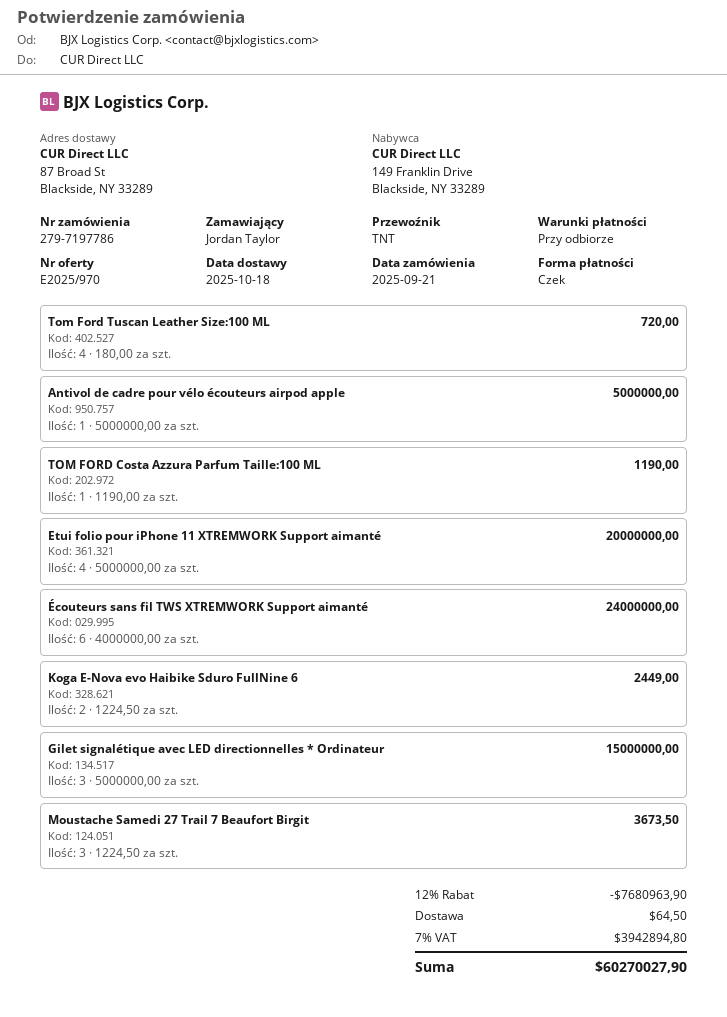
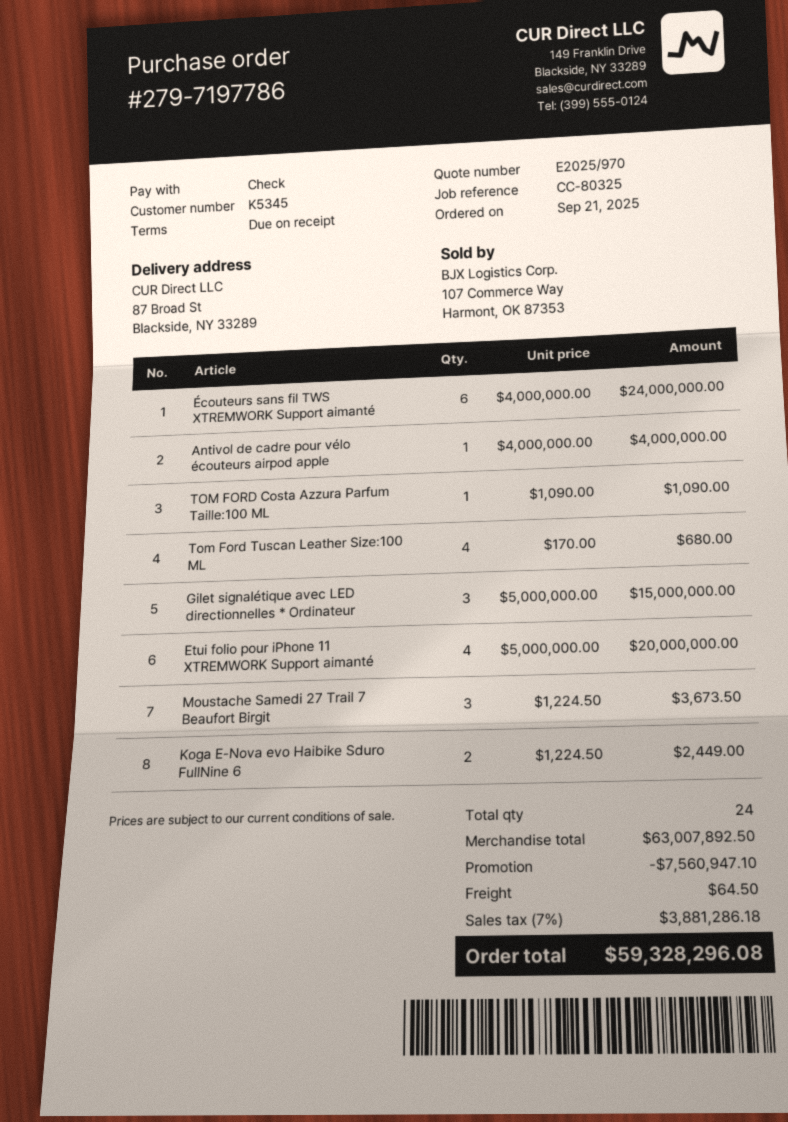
Tom Ford Tuscan Leather Size:100 ML: 4 x 180.00 = 720.00 -> 4 x 170.00 = 680.00
Antivol de cadre pour vélo écouteurs airpod apple: 1 x 5000000.00 = 5000000.00 -> 1 x 4000000.00 = 4000000.00
TOM FORD Costa Azzura Parfum Taille:100 ML: 1 x 1190.00 = 1190.00 -> 1 x 1090.00 = 1090.00
discount: 7680963.90 -> 7560947.10
tax: 7% = 3942894.80 -> 7% = 3881286.18
total: 60270027.90 -> 59328296.08

